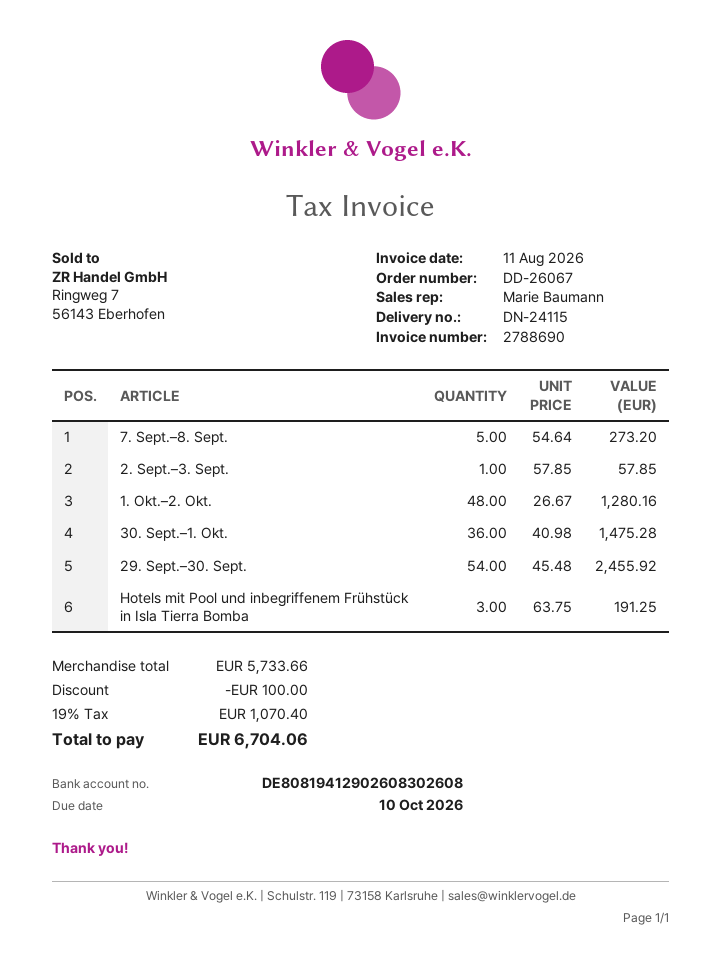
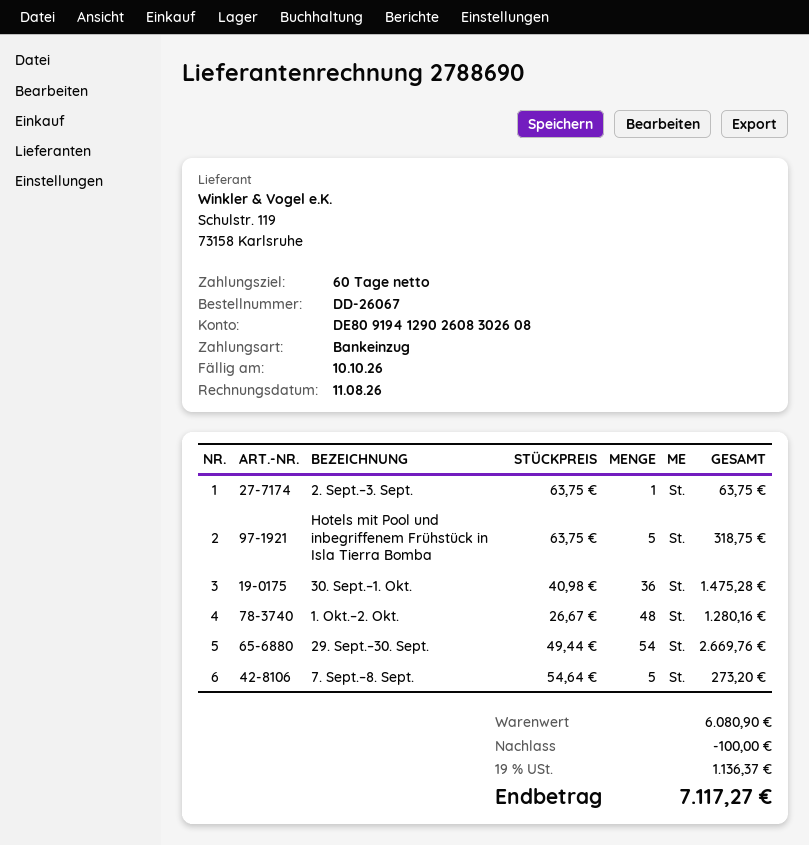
bank account: DE80819412902608302608 -> DE80919412902608302608
2. Sept.–3. Sept.: 1 x 57.85 = 57.85 -> 1 x 63.75 = 63.75
29. Sept.–30. Sept.: 54 x 45.48 = 2455.92 -> 54 x 49.44 = 2669.76
Hotels mit Pool und inbegriffenem Frühstück in Isla Tierra Bomba: 3 x 63.75 = 191.25 -> 5 x 63.75 = 318.75
subtotal: 5733.66 -> 6080.90
tax: 19% = 1070.40 -> 19% = 1136.37
total: 6704.06 -> 7117.27

